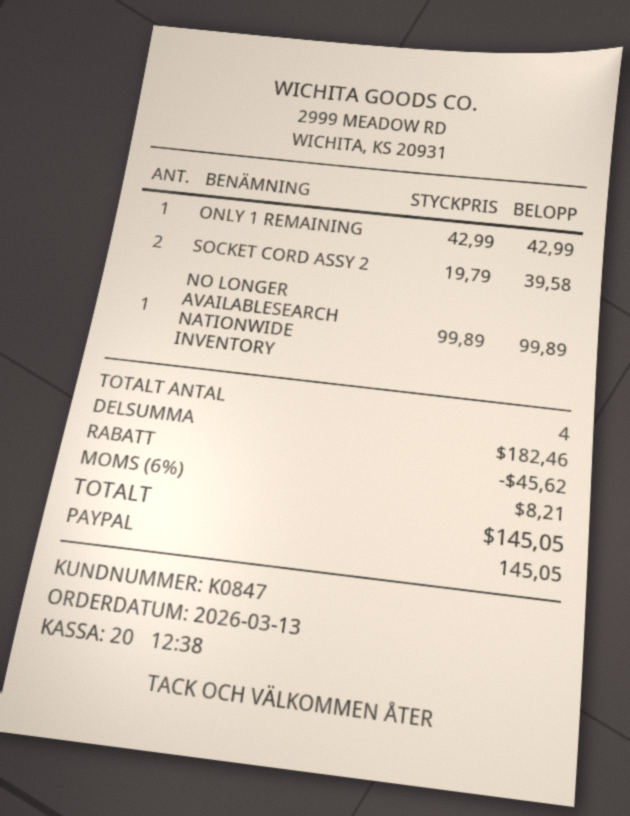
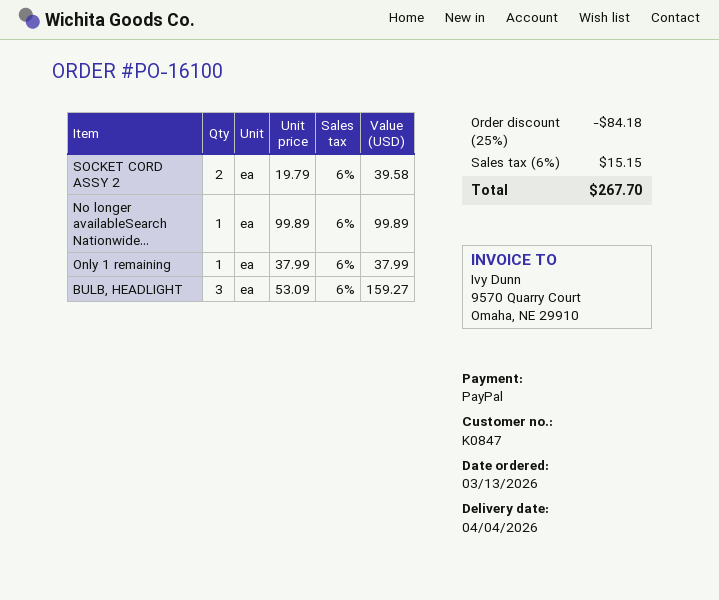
ONLY 1 REMAINING: 1 x 42.99 = 42.99 -> 1 x 37.99 = 37.99
BULB, HEADLIGHT: none -> 3 x 53.09 = 159.27
discount: 45.62 -> 84.18
tax: 6% = 8.21 -> 6% = 15.15
total: 145.05 -> 267.70

